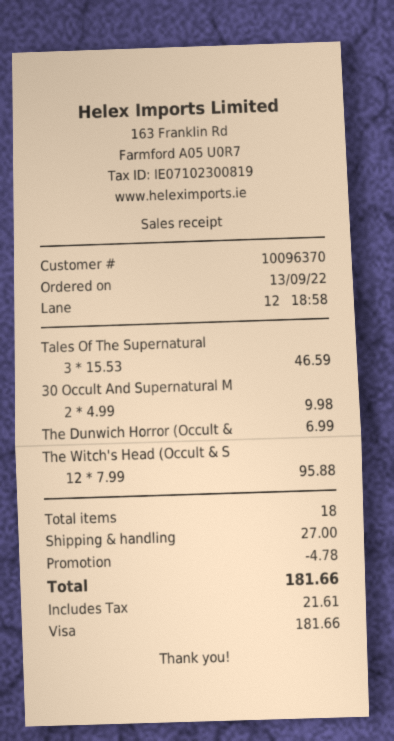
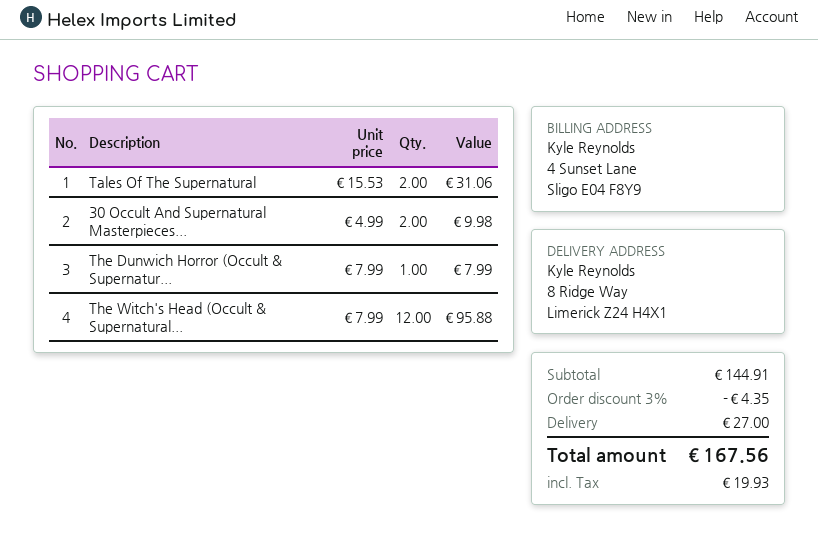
Tales Of The Supernatural: 3 x 15.53 = 46.59 -> 2 x 15.53 = 31.06
The Dunwich Horror (Occult &: 1 x 6.99 = 6.99 -> 1 x 7.99 = 7.99
discount: 4.78 -> 4.35
tax: 21.61 -> 19.93
total: 181.66 -> 167.56

